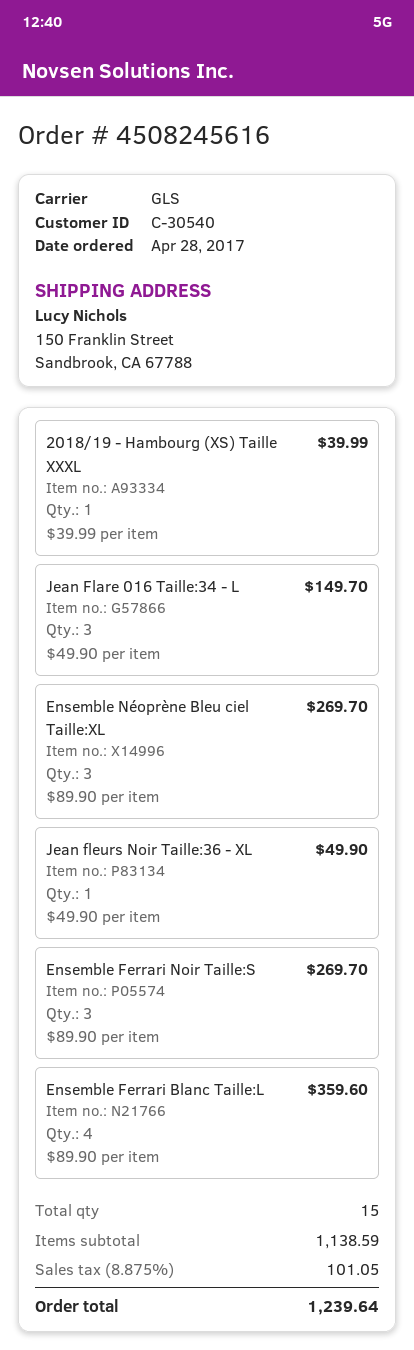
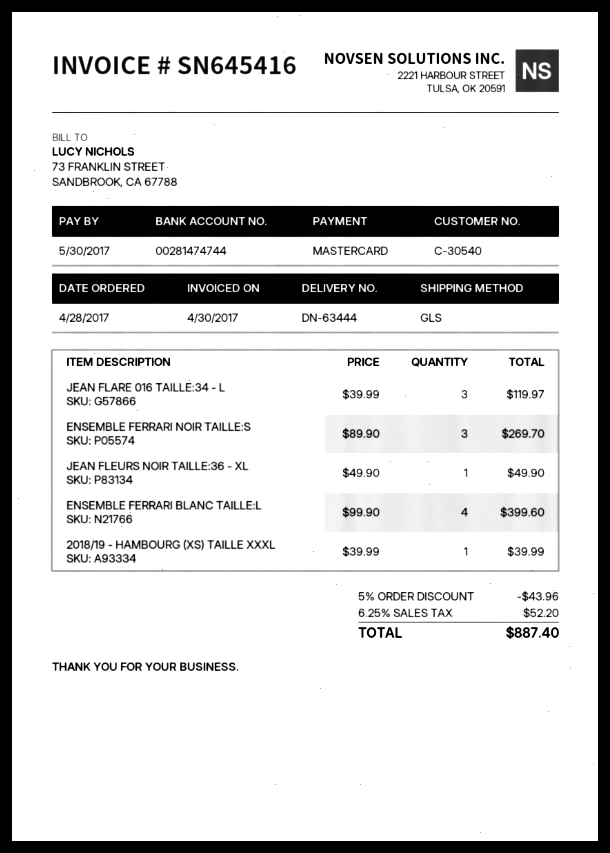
Jean Flare 016 Taille:34 - L: 3 x 49.90 = 149.70 -> 3 x 39.99 = 119.97
Ensemble Néoprène Bleu ciel Taille:XL: 3 x 89.90 = 269.70 -> none
Ensemble Ferrari Blanc Taille:L: 4 x 89.90 = 359.60 -> 4 x 99.90 = 399.60
discount: none -> 5% = 43.96
tax: 8.875% = 101.05 -> 6.25% = 52.20
total: 1239.64 -> 887.40

